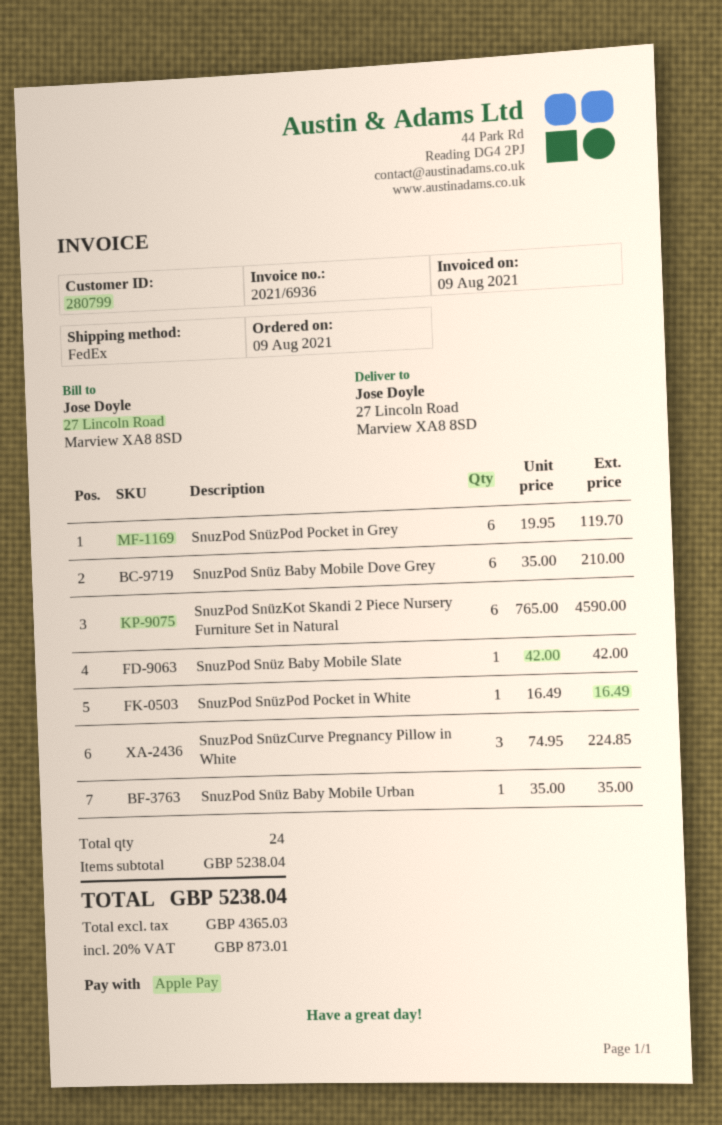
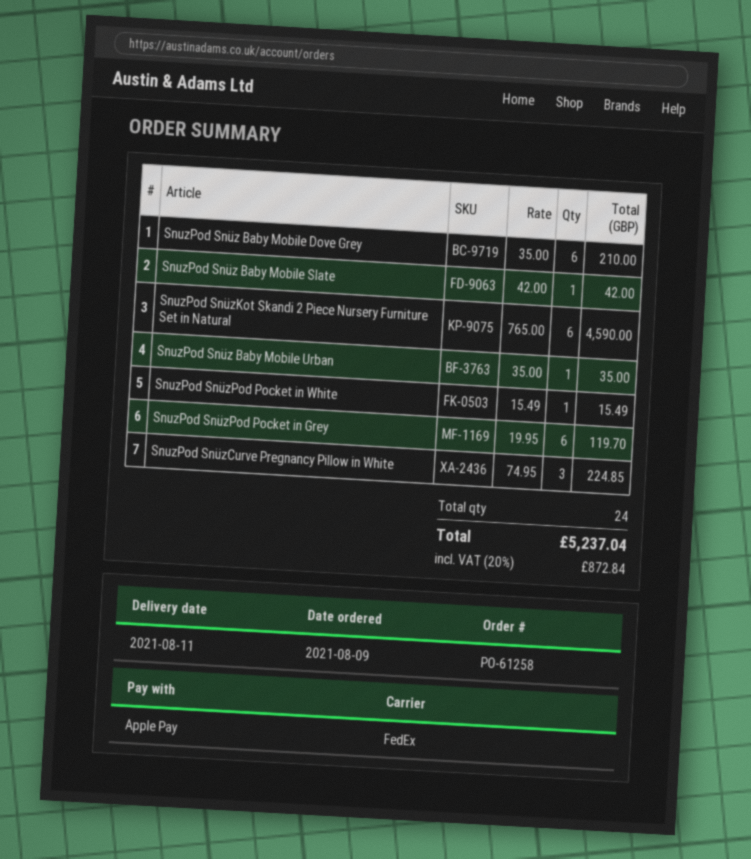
SnuzPod SnüzPod Pocket in White: 1 x 16.49 = 16.49 -> 1 x 15.49 = 15.49
tax: 20% = 873.01 -> 20% = 872.84
total: 5238.04 -> 5237.04

